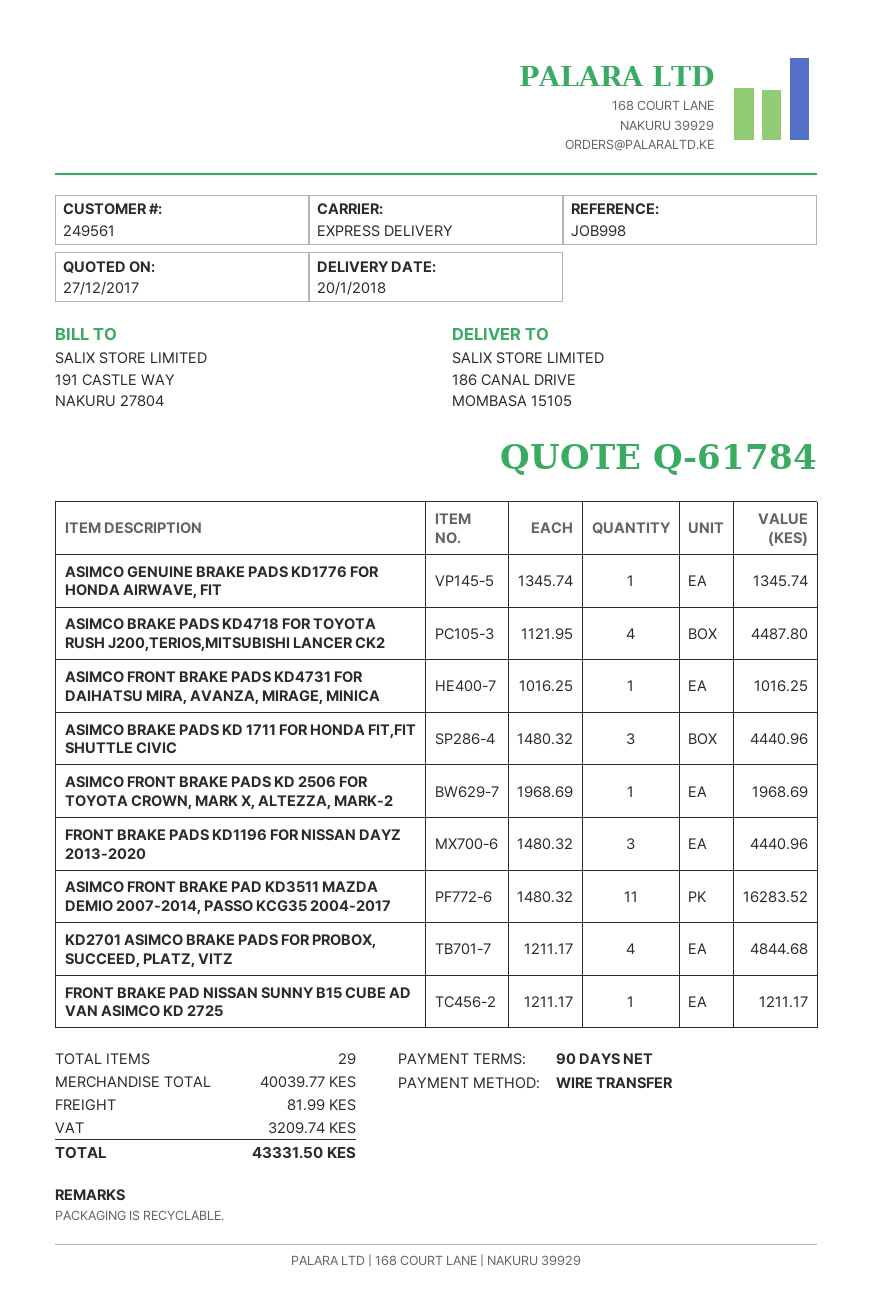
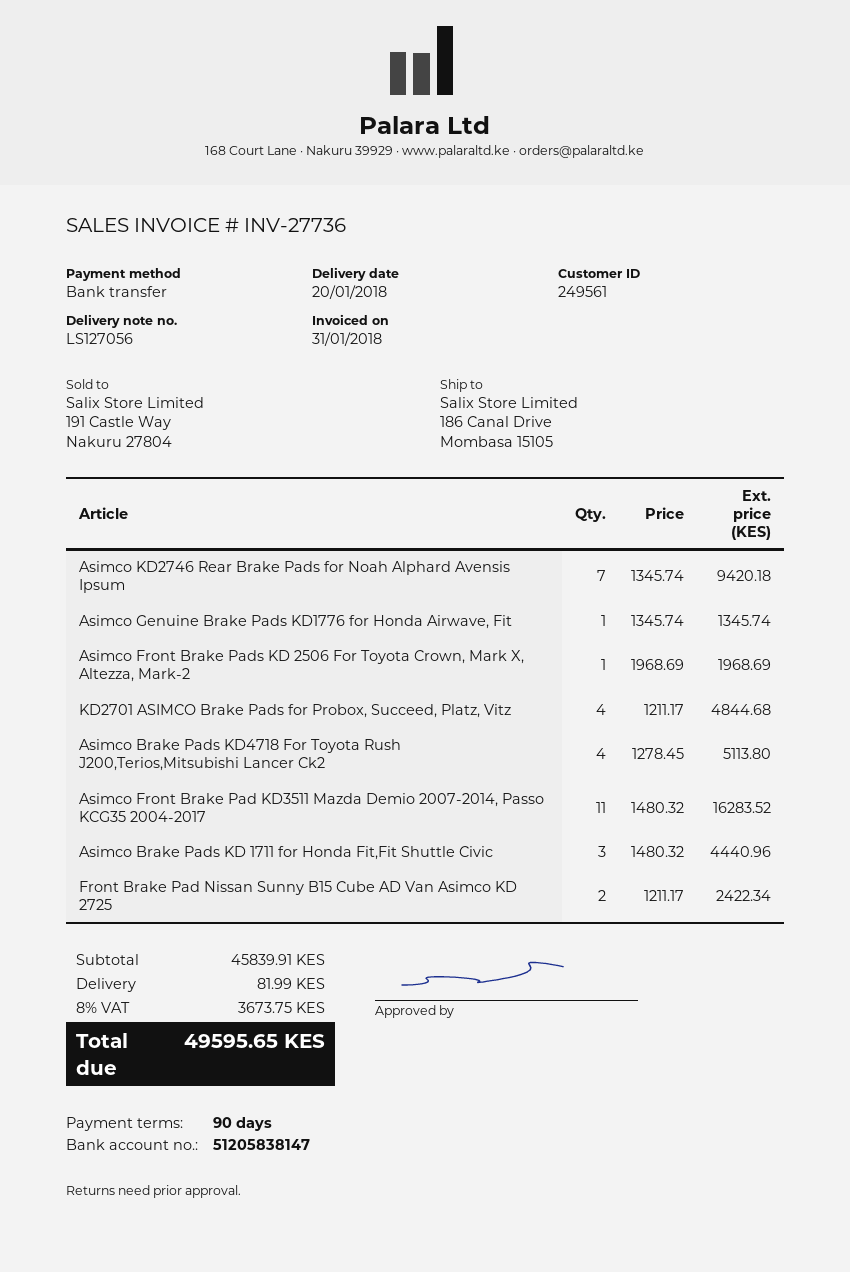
ASIMCO BRAKE PADS KD4718 FOR TOYOTA RUSH J200,TERIOS,MITSUBISHI LANCER CK2: 4 x 1121.95 = 4487.80 -> 4 x 1278.45 = 5113.80
ASIMCO FRONT BRAKE PADS KD4731 FOR DAIHATSU MIRA, AVANZA, MIRAGE, MINICA: 1 x 1016.25 = 1016.25 -> none
FRONT BRAKE PADS KD1196 FOR NISSAN DAYZ 2013-2020: 3 x 1480.32 = 4440.96 -> none
FRONT BRAKE PAD NISSAN SUNNY B15 CUBE AD VAN ASIMCO KD 2725: 1 x 1211.17 = 1211.17 -> 2 x 1211.17 = 2422.34
Asimco KD2746 Rear Brake Pads for Noah Alphard Avensis Ipsum: none -> 7 x 1345.74 = 9420.18
subtotal: 40039.77 -> 45839.91
tax: 3209.74 -> 3673.75
total: 43331.50 -> 49595.65

